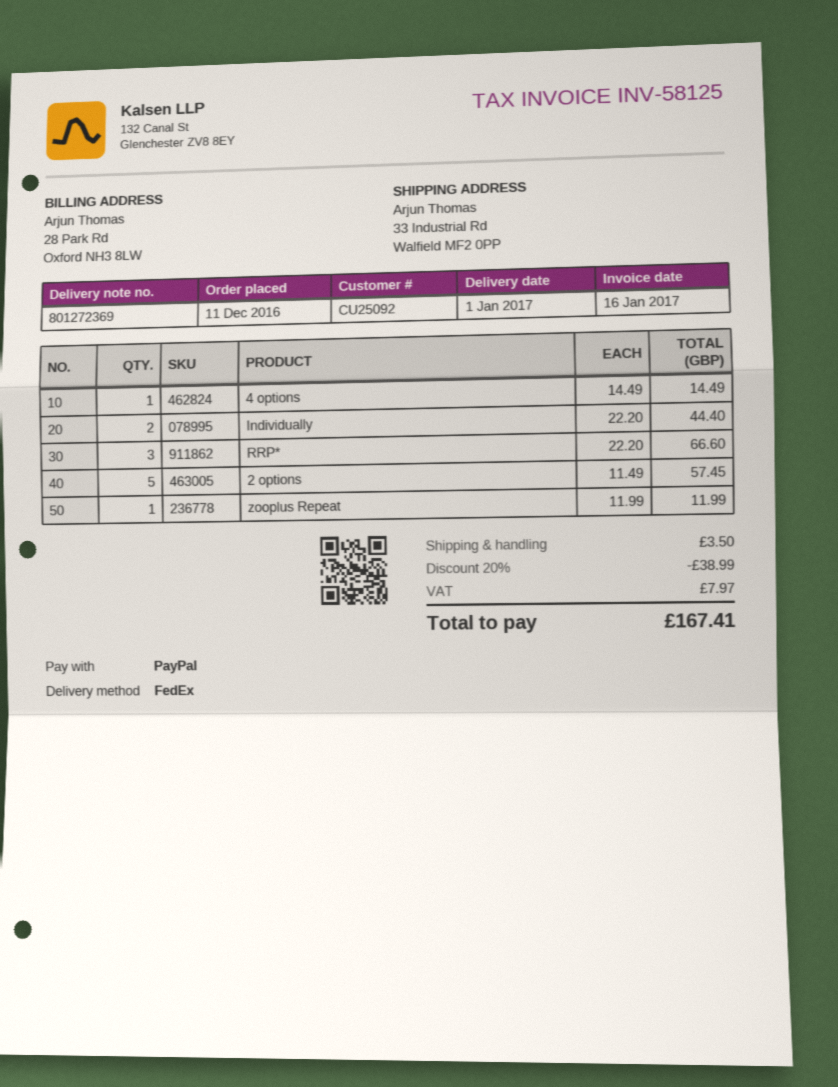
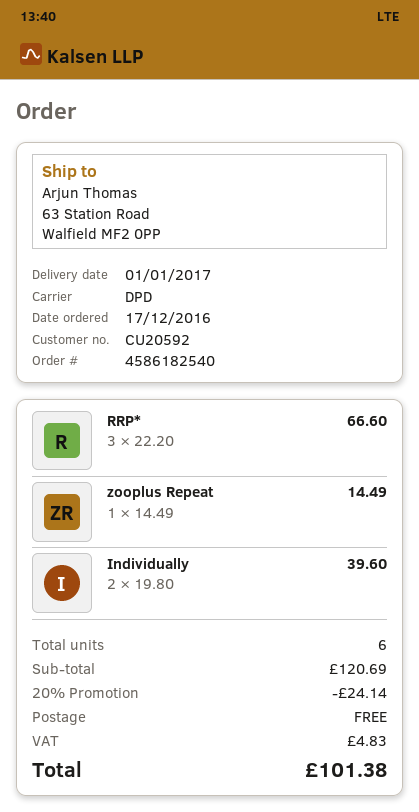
order date: 2016-12-11 -> 2016-12-17
customer number: CU25092 -> CU20592
shipping method: FedEx -> DPD
ship to: 33 Industrial Rd, Walfield MF2 0PP -> 63 Station Road, Walfield MF2 0PP
4 options: 1 x 14.49 = 14.49 -> none
Individually: 2 x 22.20 = 44.40 -> 2 x 19.80 = 39.60
2 options: 5 x 11.49 = 57.45 -> none
zooplus Repeat: 1 x 11.99 = 11.99 -> 1 x 14.49 = 14.49
discount: 20% = 38.99 -> 20% = 24.14
shipping: 3.50 -> 0.00
tax: 7.97 -> 4.83
total: 167.41 -> 101.38

